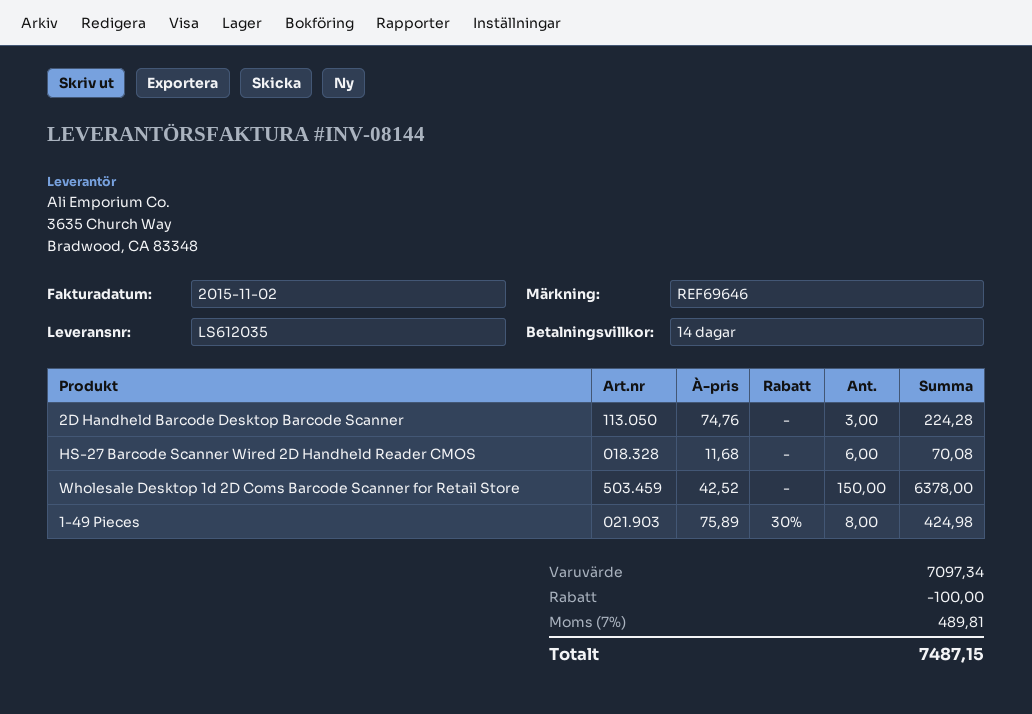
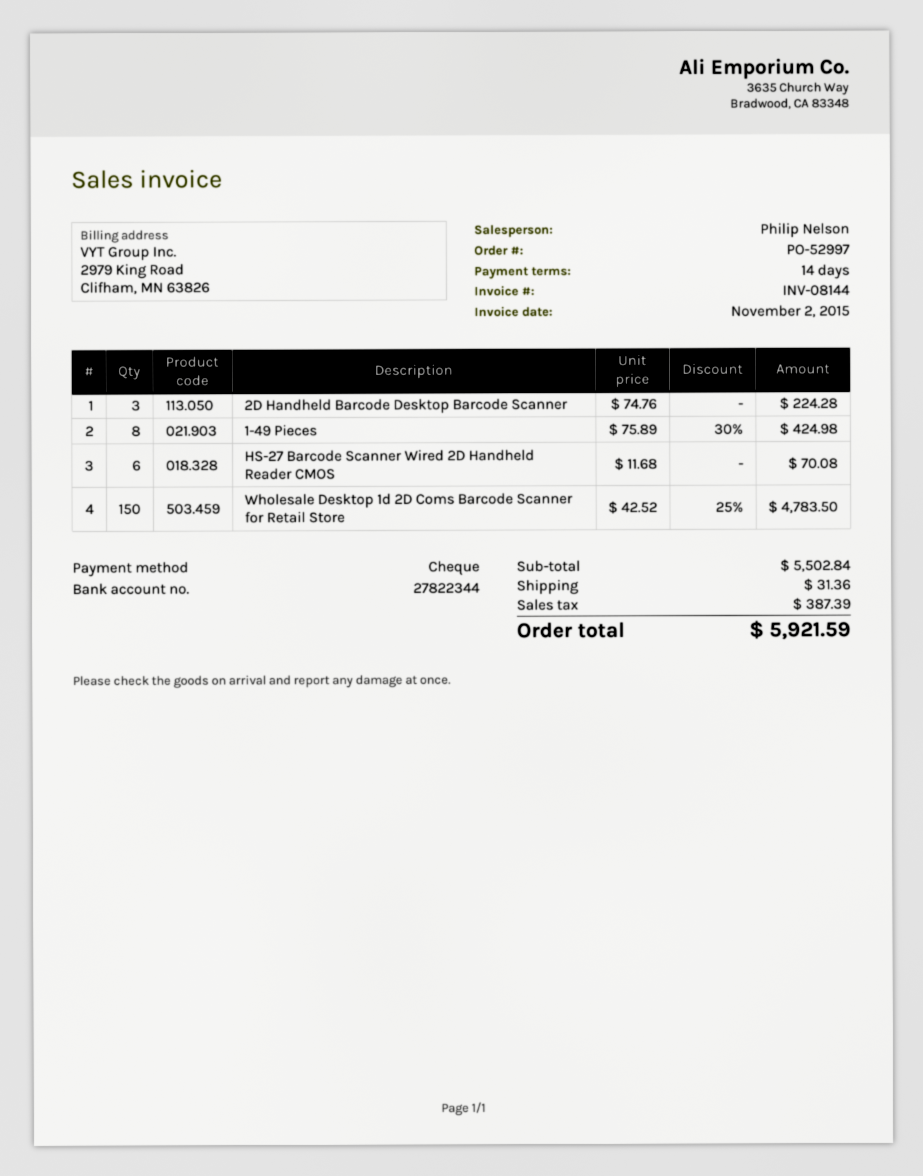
Wholesale Desktop 1d 2D Coms Barcode Scanner for Retail Store: 150 x 42.52 = 6378.00 -> 150 x 42.52 - 25% = 4783.50
subtotal: 7097.34 -> 5502.84
discount: 100.00 -> none
shipping: none -> 31.36
tax: 489.81 -> 387.39
total: 7487.15 -> 5921.59

